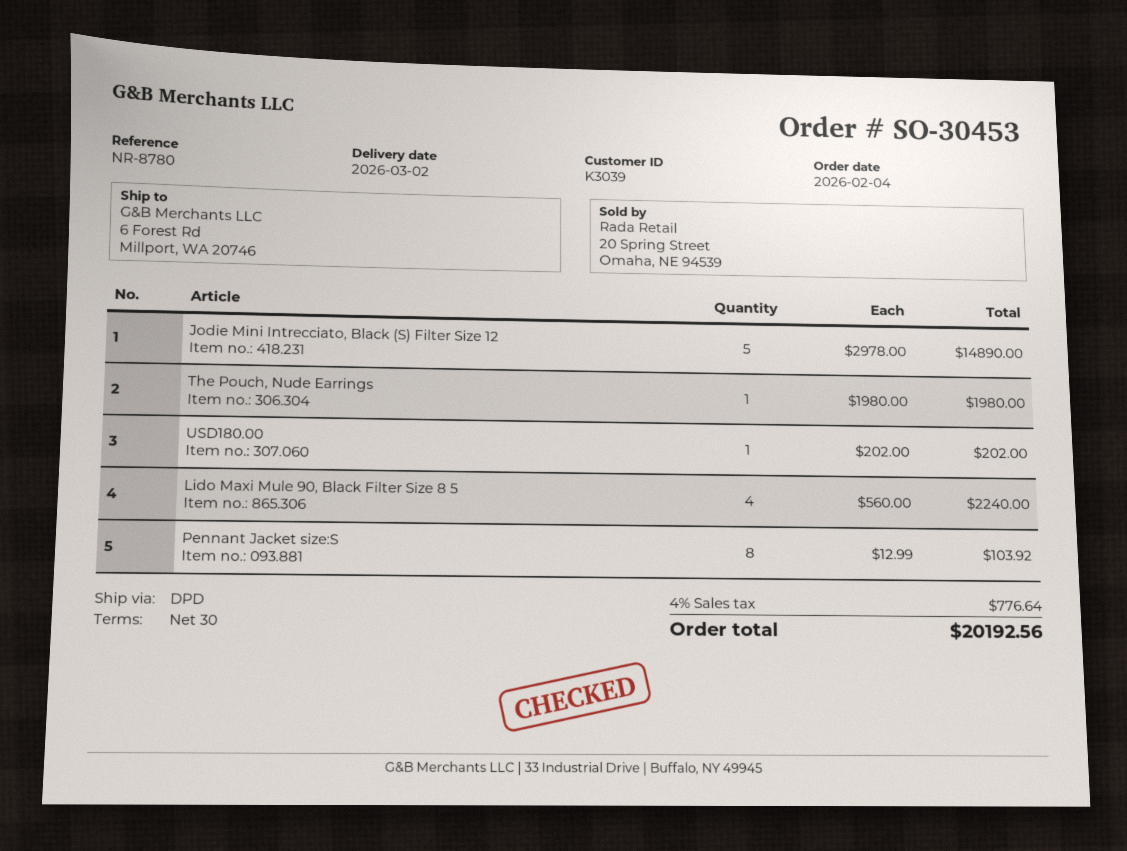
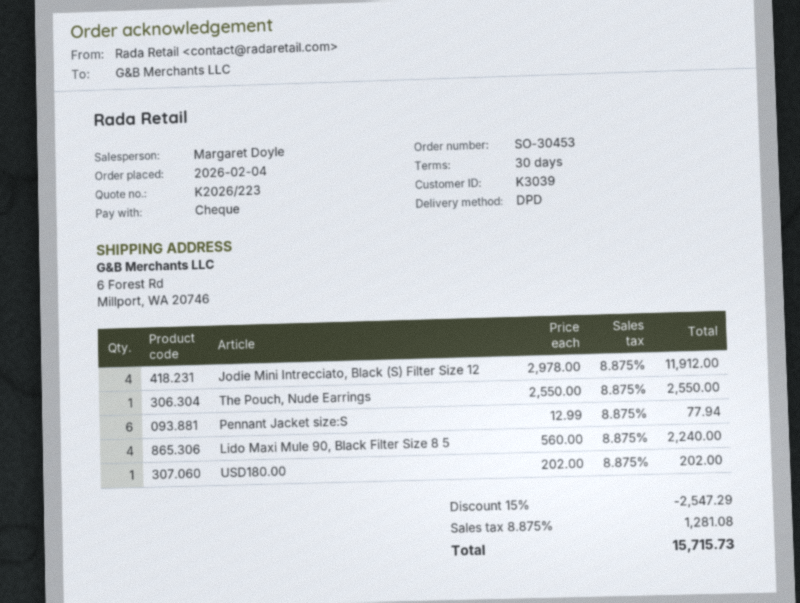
Jodie Mini Intrecciato, Black (S) Filter Size 12: 5 x 2978.00 = 14890.00 -> 4 x 2978.00 = 11912.00
The Pouch, Nude Earrings: 1 x 1980.00 = 1980.00 -> 1 x 2550.00 = 2550.00
Pennant Jacket size:S: 8 x 12.99 = 103.92 -> 6 x 12.99 = 77.94
discount: none -> 15% = 2547.29
tax: 4% = 776.64 -> 8.875% = 1281.08
total: 20192.56 -> 15715.73

